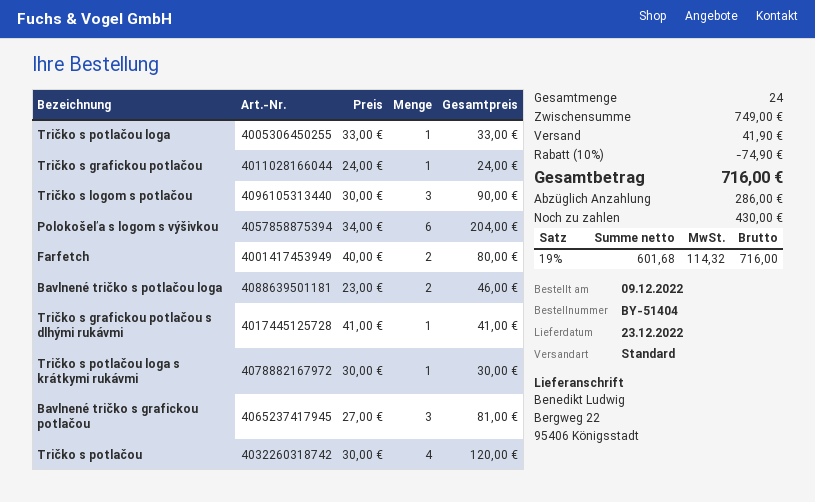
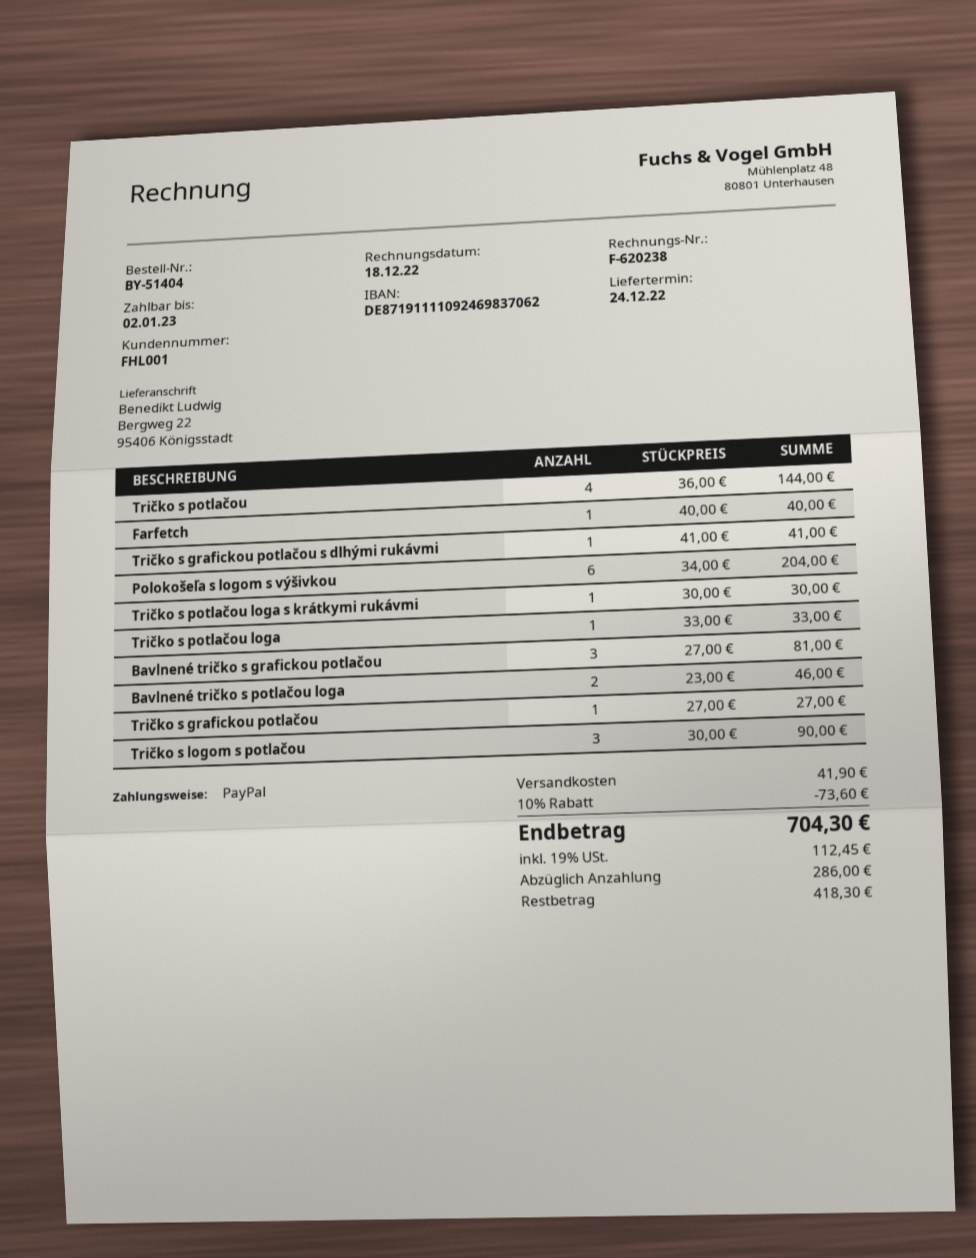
delivery date: 2022-12-23 -> 2022-12-24
Tričko s grafickou potlačou: 1 x 24.00 = 24.00 -> 1 x 27.00 = 27.00
Farfetch: 2 x 40.00 = 80.00 -> 1 x 40.00 = 40.00
Tričko s potlačou: 4 x 30.00 = 120.00 -> 4 x 36.00 = 144.00
discount: 10% = 74.90 -> 10% = 73.60
tax: 19% = 114.32 -> 19% = 112.45
total: 716.00 -> 704.30
balance: 430.00 -> 418.30

